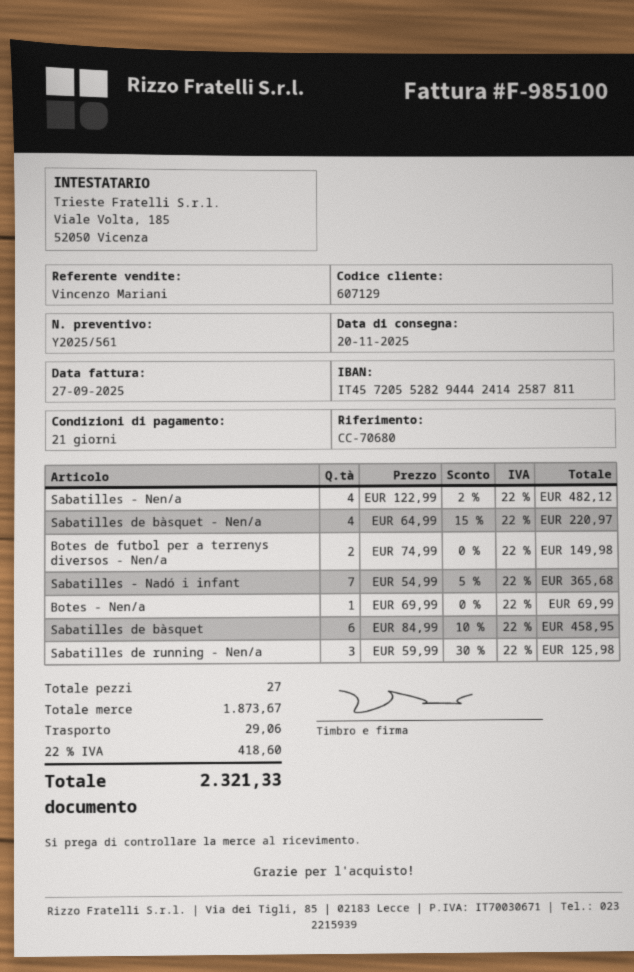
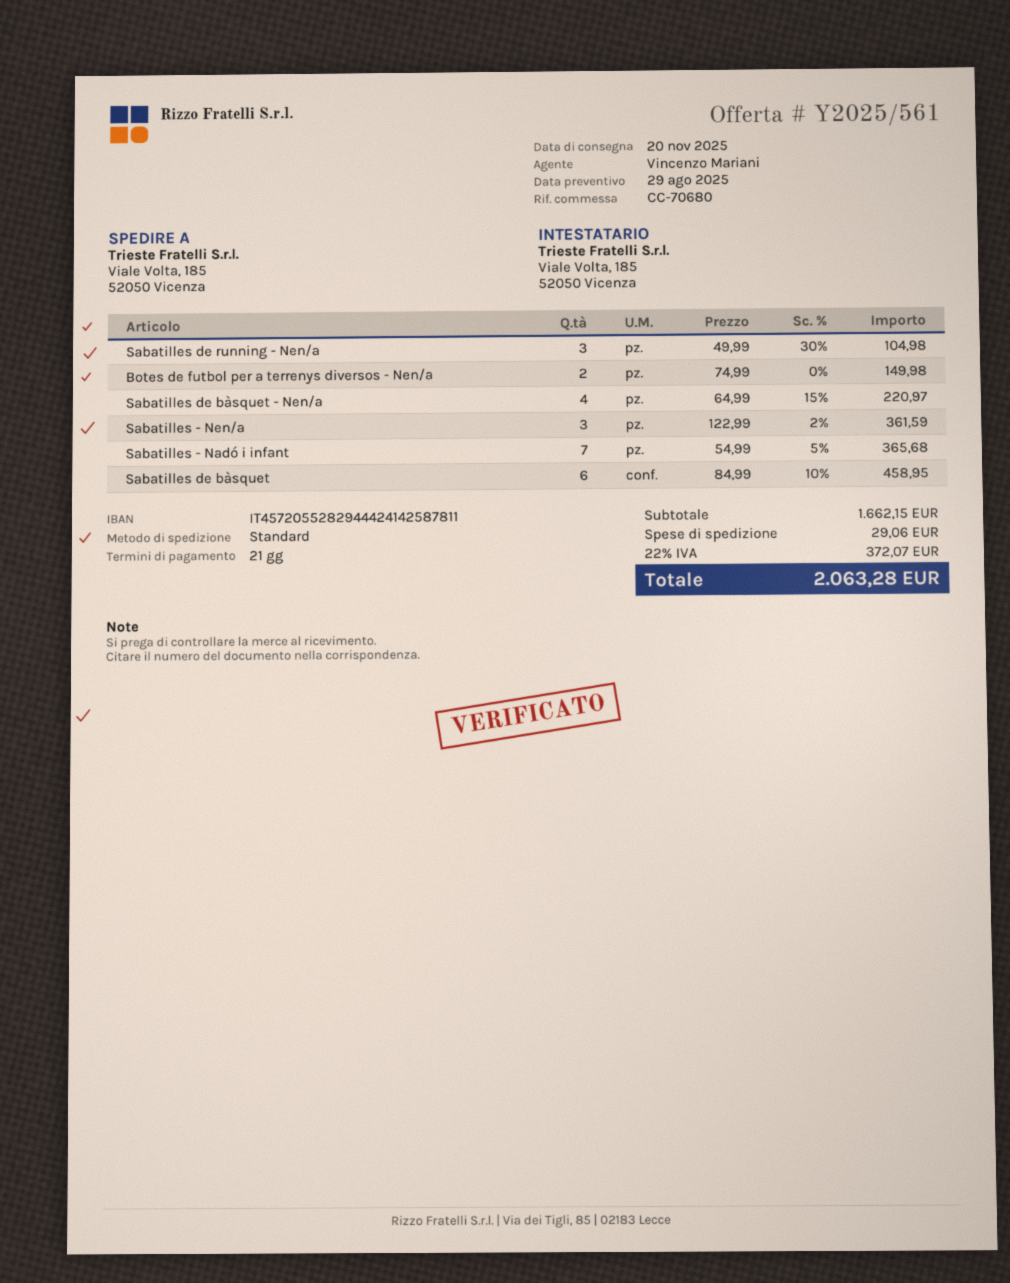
Sabatilles - Nen/a: 4 x 122.99 - 2% = 482.12 -> 3 x 122.99 - 2% = 361.59
Botes - Nen/a: 1 x 69.99 = 69.99 -> none
Sabatilles de running - Nen/a: 3 x 59.99 - 30% = 125.98 -> 3 x 49.99 - 30% = 104.98
subtotal: 1873.67 -> 1662.15
tax: 22% = 418.60 -> 22% = 372.07
total: 2321.33 -> 2063.28

